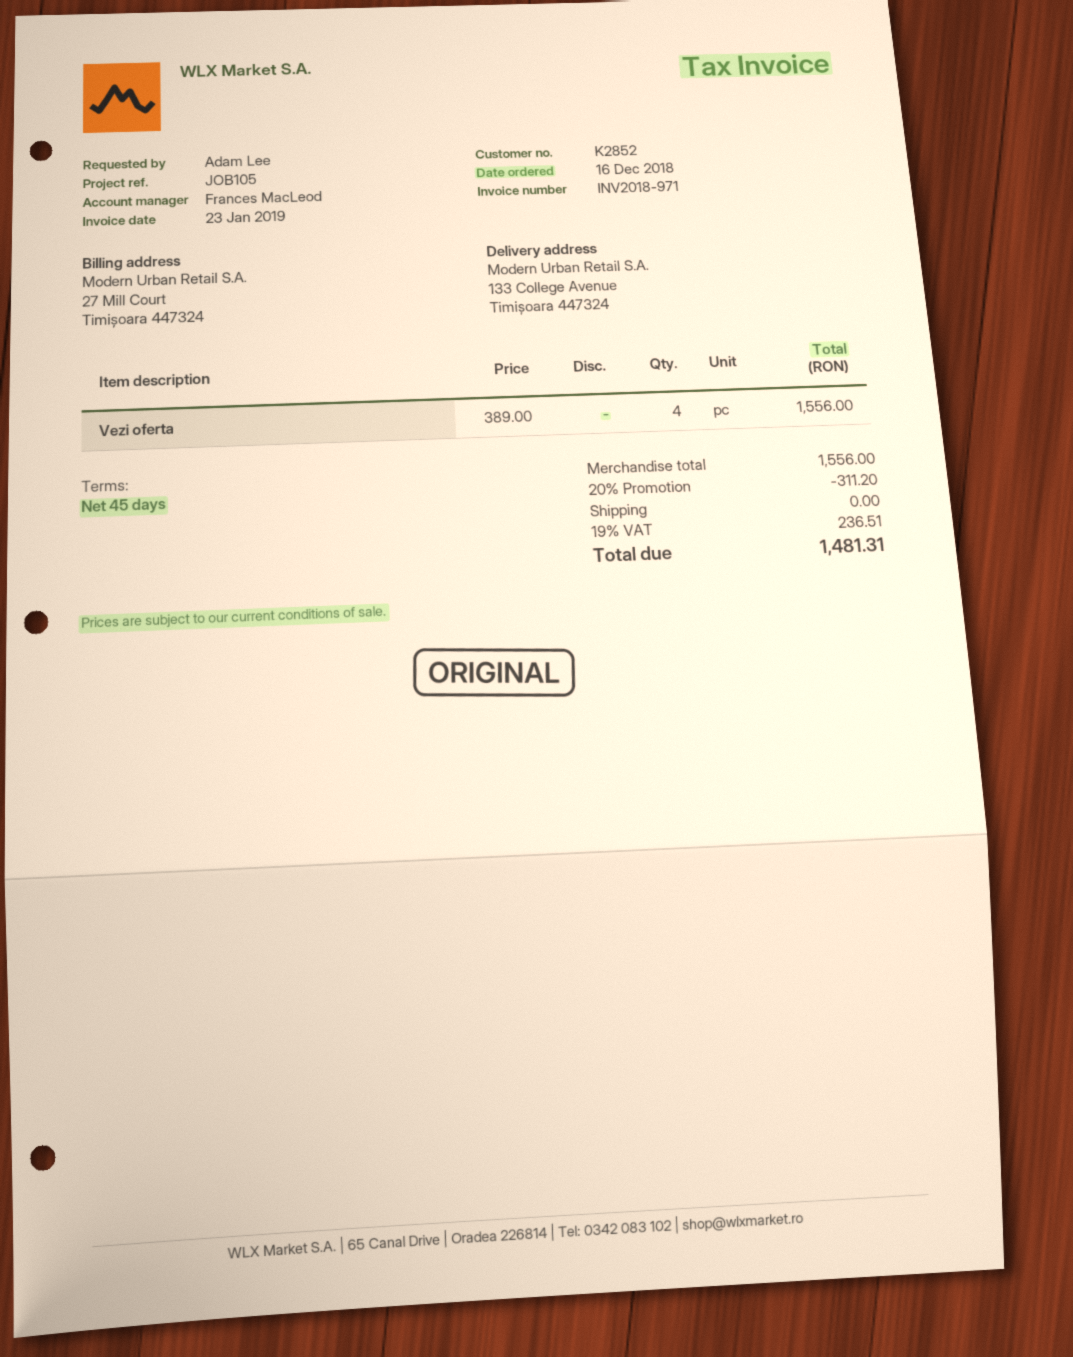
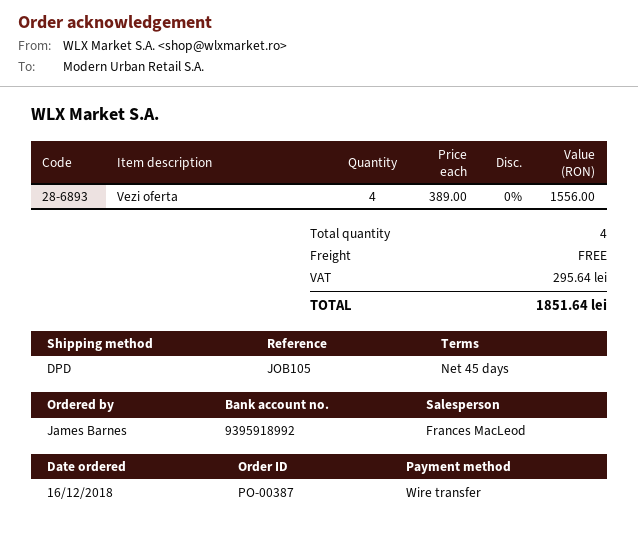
ordered by: Adam Lee -> James Barnes
discount: 20% = 311.20 -> none
tax: 236.51 -> 295.64
total: 1481.31 -> 1851.64

